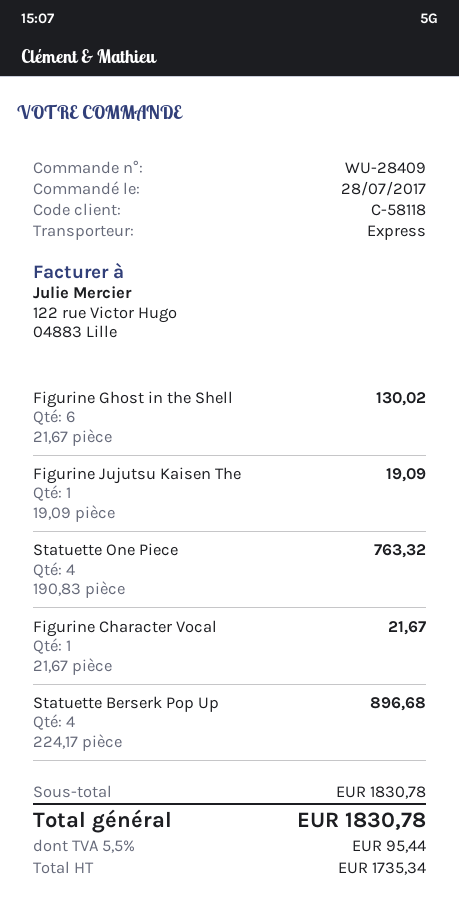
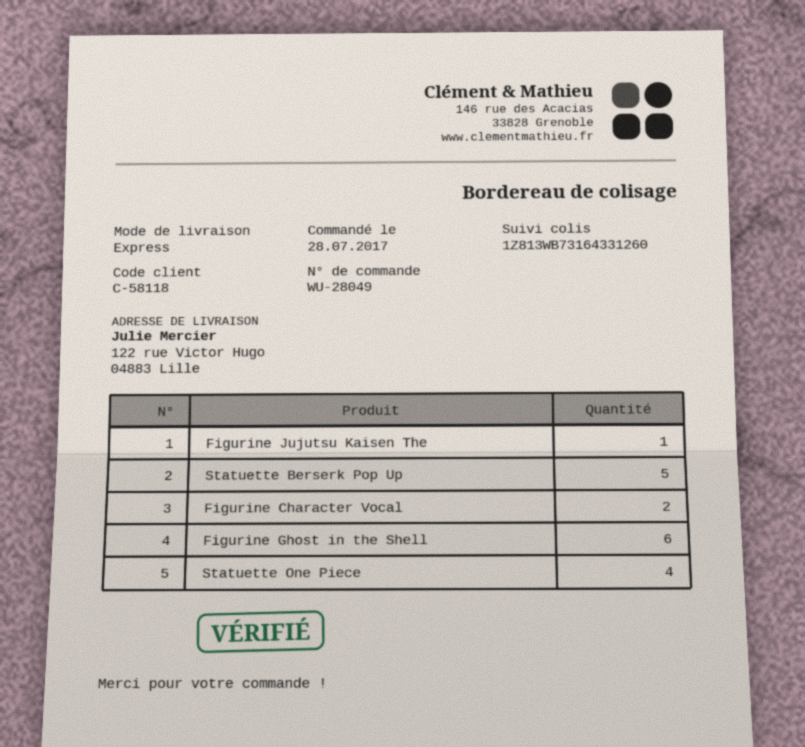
order number: WU-28409 -> WU-28049
Figurine Character Vocal: 1 -> 2
Statuette Berserk Pop Up: 4 -> 5

